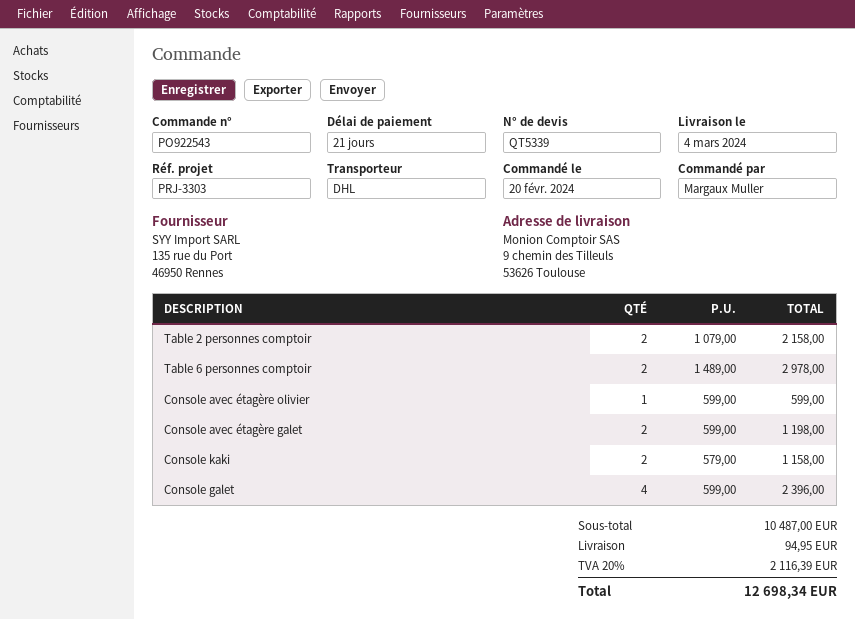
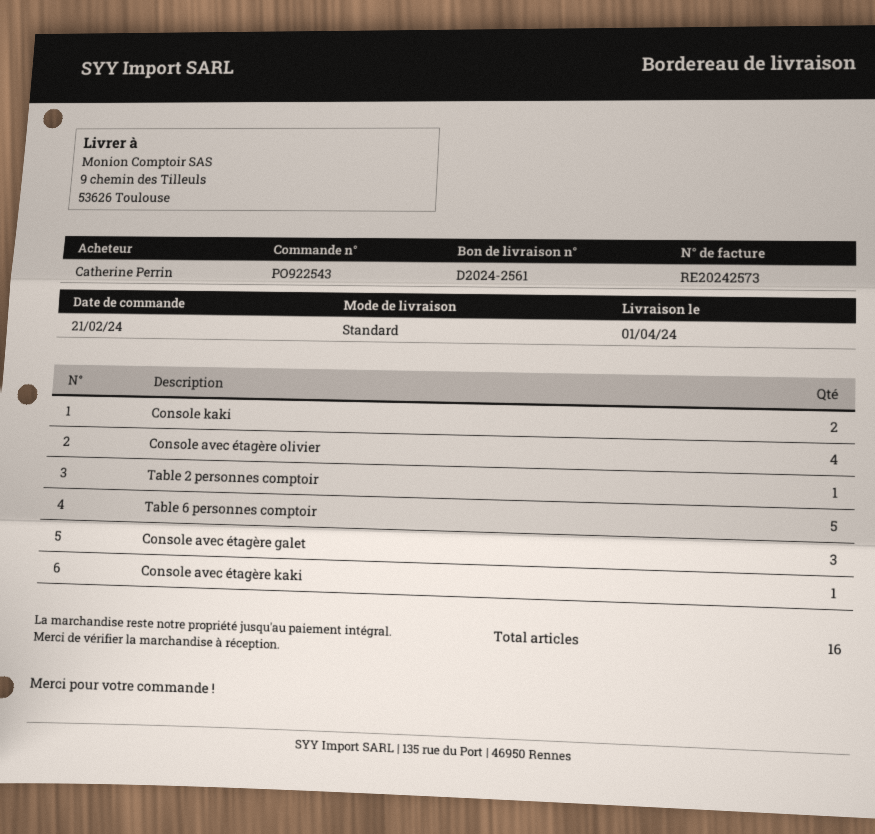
order date: 2024-02-20 -> 2024-02-21
delivery date: 2024-03-04 -> 2024-04-01
ordered by: Margaux Muller -> Catherine Perrin
shipping method: DHL -> standard
Table 2 personnes comptoir: 2 -> 1
Table 6 personnes comptoir: 2 -> 5
Console avec étagère olivier: 1 -> 4
Console avec étagère galet: 2 -> 3
Console galet: 4 -> none
Console avec étagère kaki: none -> 1

